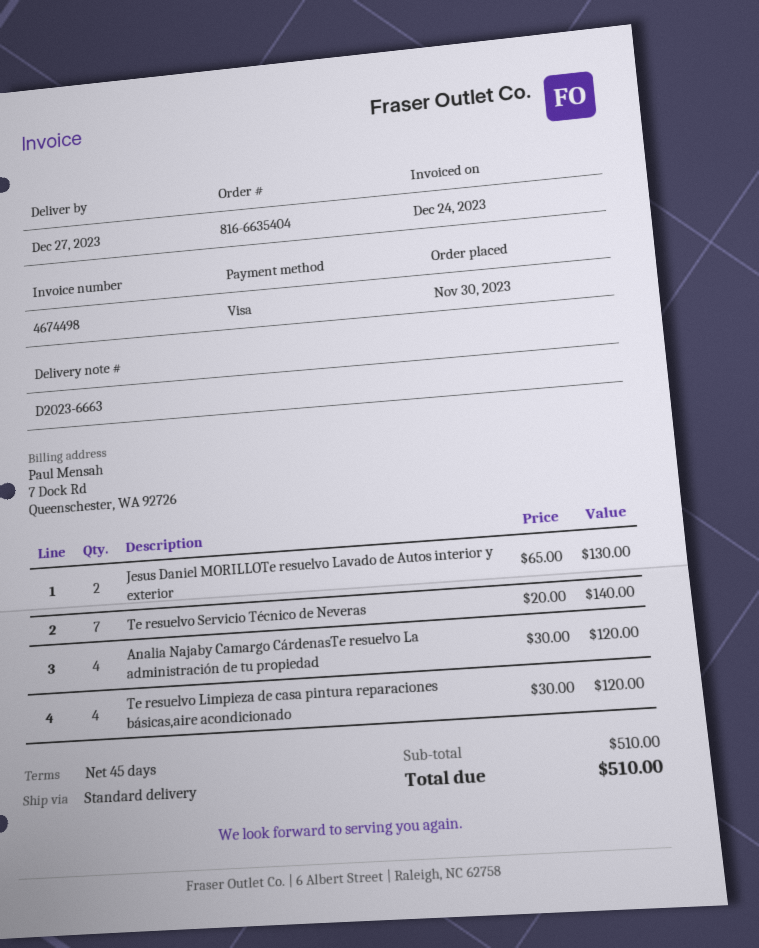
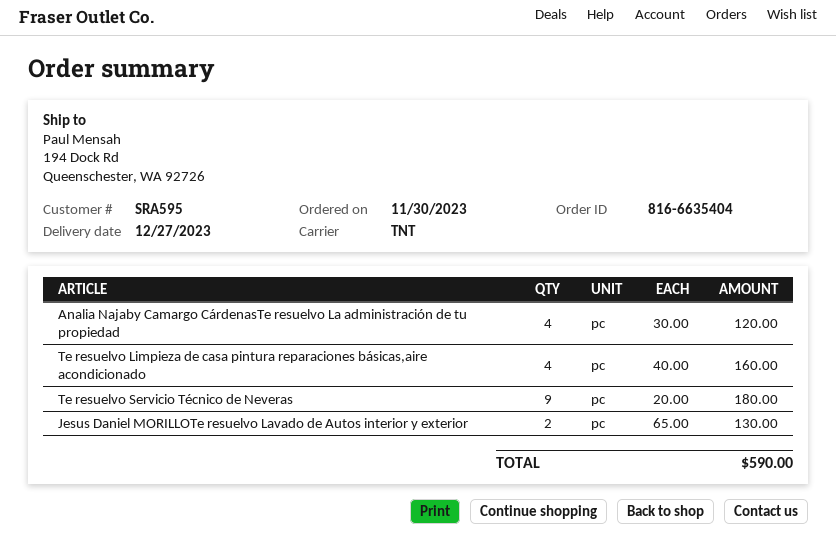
shipping method: standard -> TNT
Te resuelvo Servicio Técnico de Neveras: 7 x 20.00 = 140.00 -> 9 x 20.00 = 180.00
Te resuelvo Limpieza de casa pintura reparaciones básicas,aire acondicionado: 4 x 30.00 = 120.00 -> 4 x 40.00 = 160.00
total: 510.00 -> 590.00

